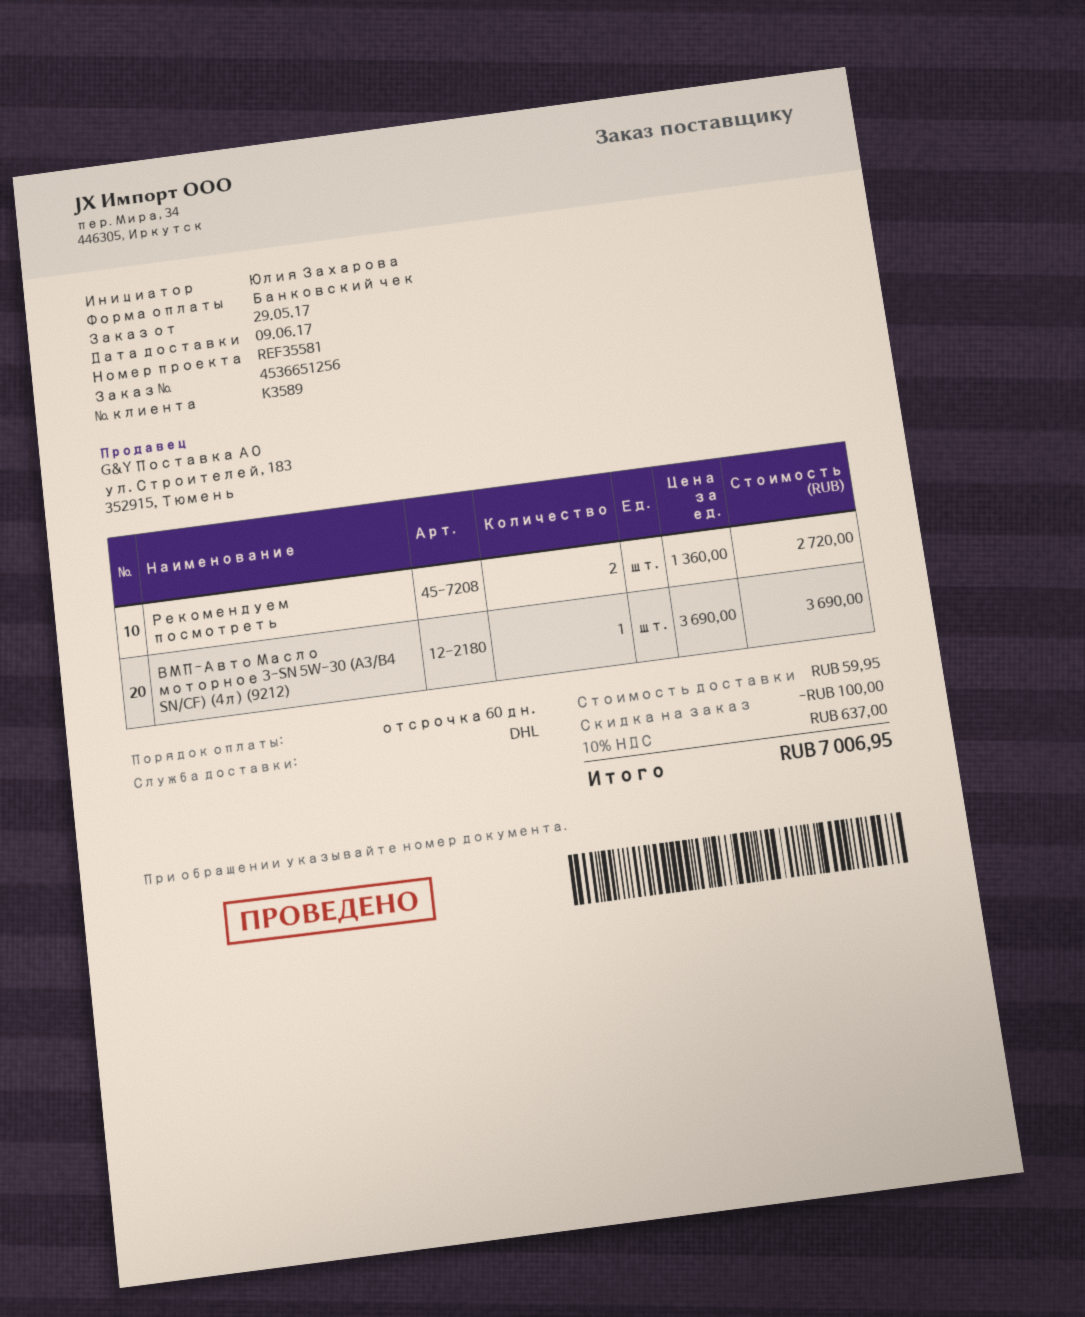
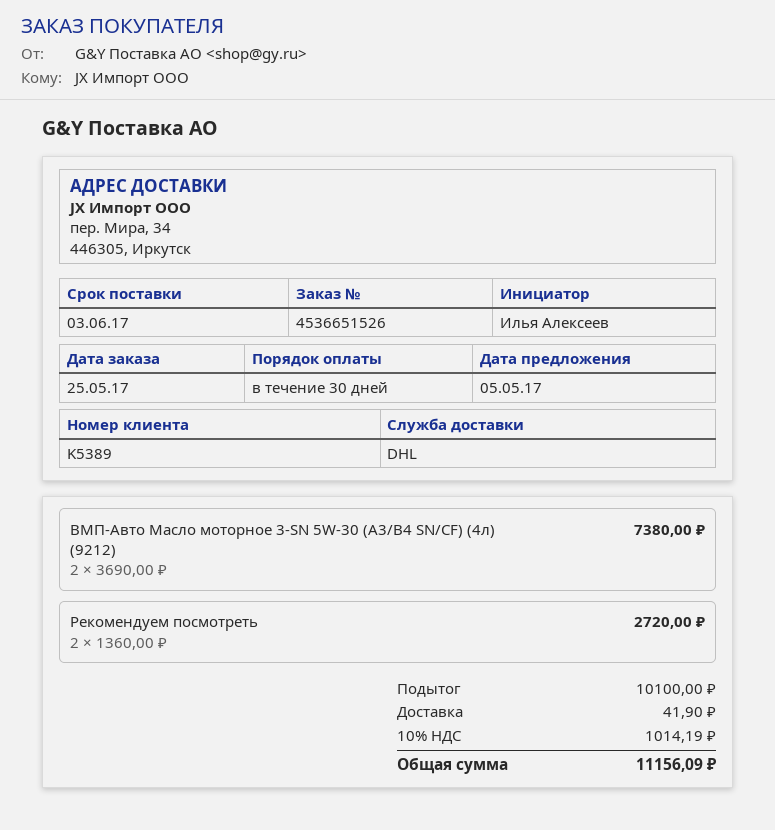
order number: 4536651256 -> 4536651526
order date: 2017-05-29 -> 2017-05-25
delivery date: 2017-06-09 -> 2017-06-03
payment terms: 60 days -> 30 days
customer number: K3589 -> K5389
ordered by: Юлия Захарова -> Илья Алексеев
ВМП-Авто Масло моторное 3-SN 5W-30 (A3/B4 SN/CF) (4л) (9212): 1 x 3690.00 = 3690.00 -> 2 x 3690.00 = 7380.00
discount: 100.00 -> none
shipping: 59.95 -> 41.90
tax: 10% = 637.00 -> 10% = 1014.19
total: 7006.95 -> 11156.09

